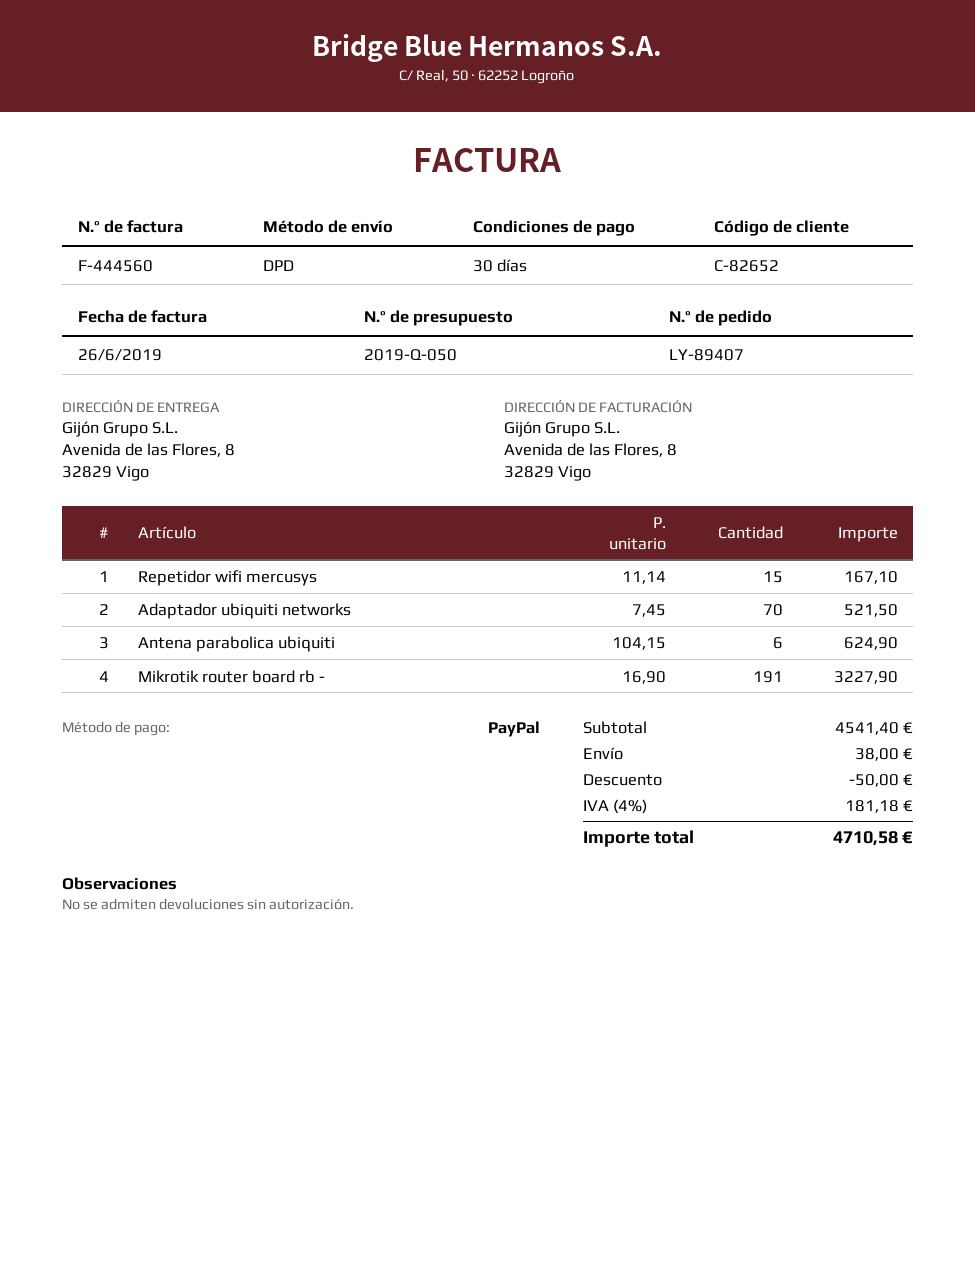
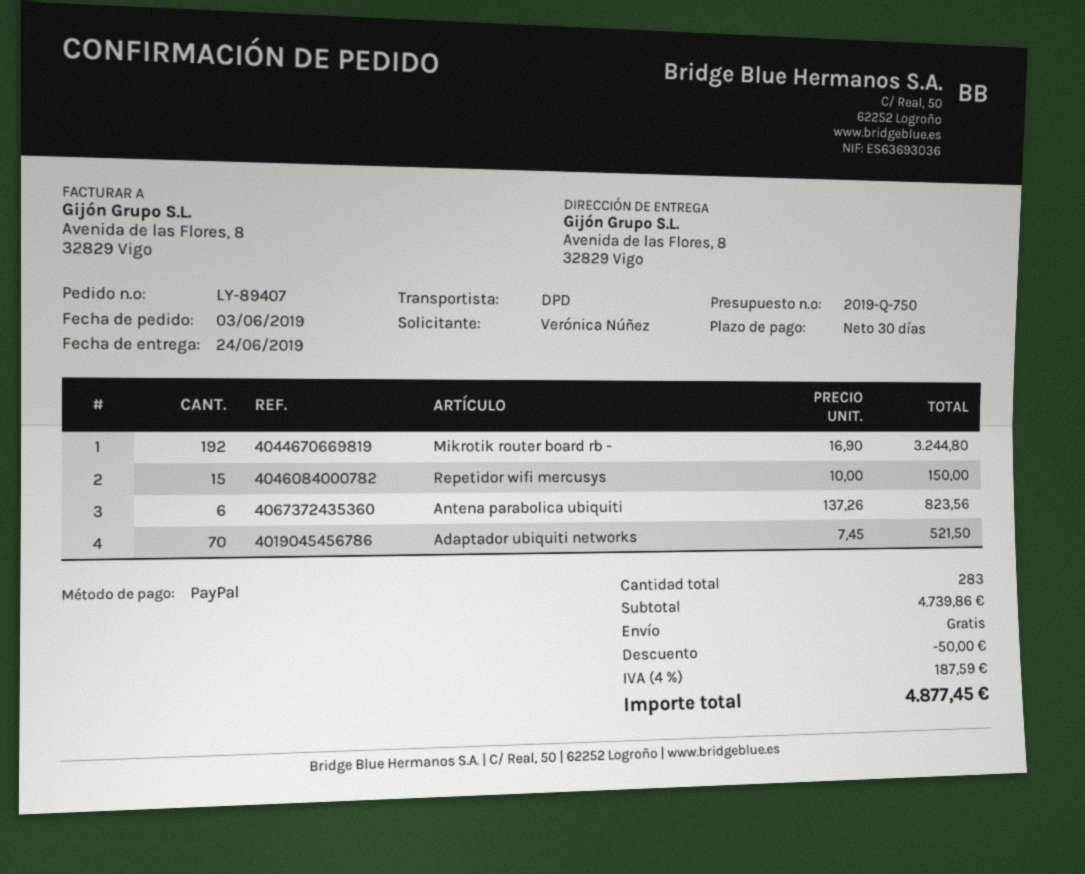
quote number: 2019-Q-050 -> 2019-Q-750
Repetidor wifi mercusys: 15 x 11.14 = 167.10 -> 15 x 10.00 = 150.00
Antena parabolica ubiquiti: 6 x 104.15 = 624.90 -> 6 x 137.26 = 823.56
Mikrotik router board rb -: 191 x 16.90 = 3227.90 -> 192 x 16.90 = 3244.80
subtotal: 4541.40 -> 4739.86
shipping: 38.00 -> 0.00
tax: 4% = 181.18 -> 4% = 187.59
total: 4710.58 -> 4877.45

